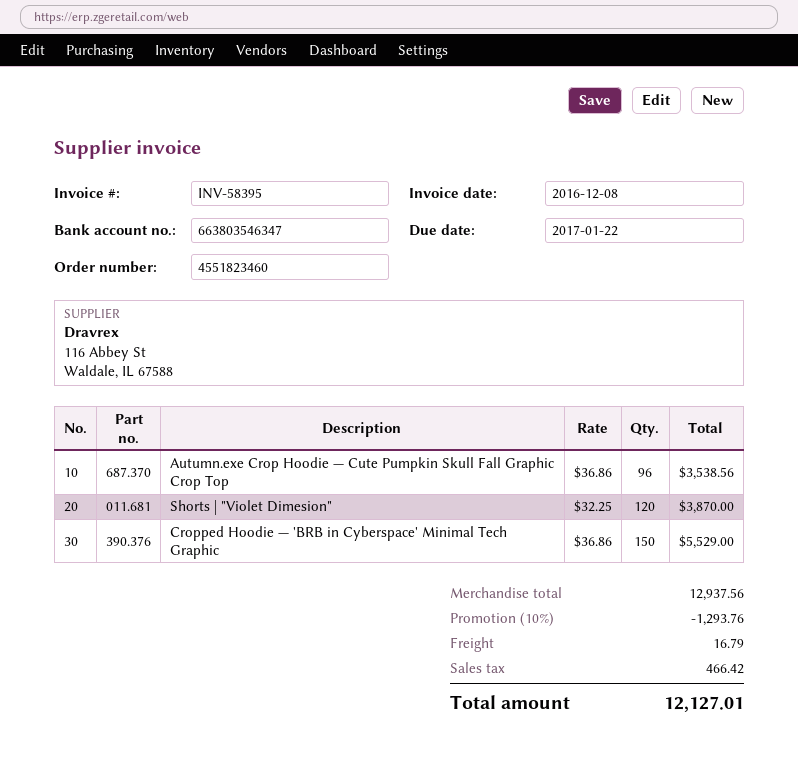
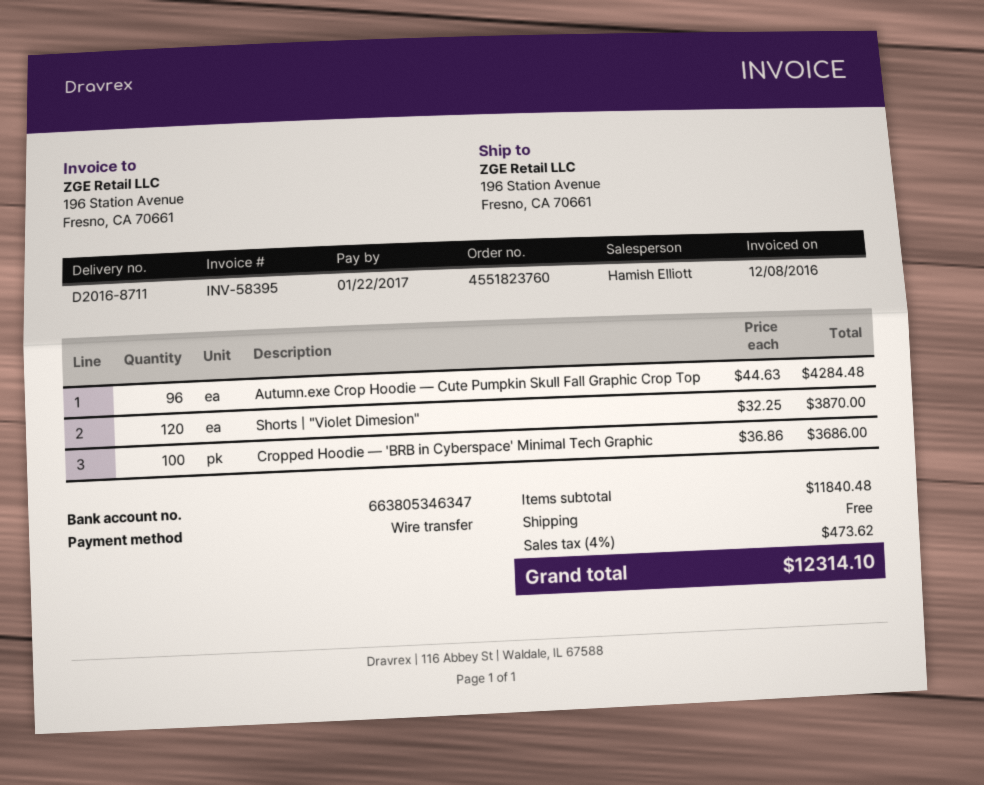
order number: 4551823460 -> 4551823760
bank account: 663803546347 -> 663805346347
Autumn.exe Crop Hoodie — Cute Pumpkin Skull Fall Graphic Crop Top: 96 x 36.86 = 3538.56 -> 96 x 44.63 = 4284.48
Cropped Hoodie — 'BRB in Cyberspace' Minimal Tech Graphic: 150 x 36.86 = 5529.00 -> 100 x 36.86 = 3686.00
subtotal: 12937.56 -> 11840.48
discount: 10% = 1293.76 -> none
shipping: 16.79 -> 0.00
tax: 466.42 -> 473.62
total: 12127.01 -> 12314.10

